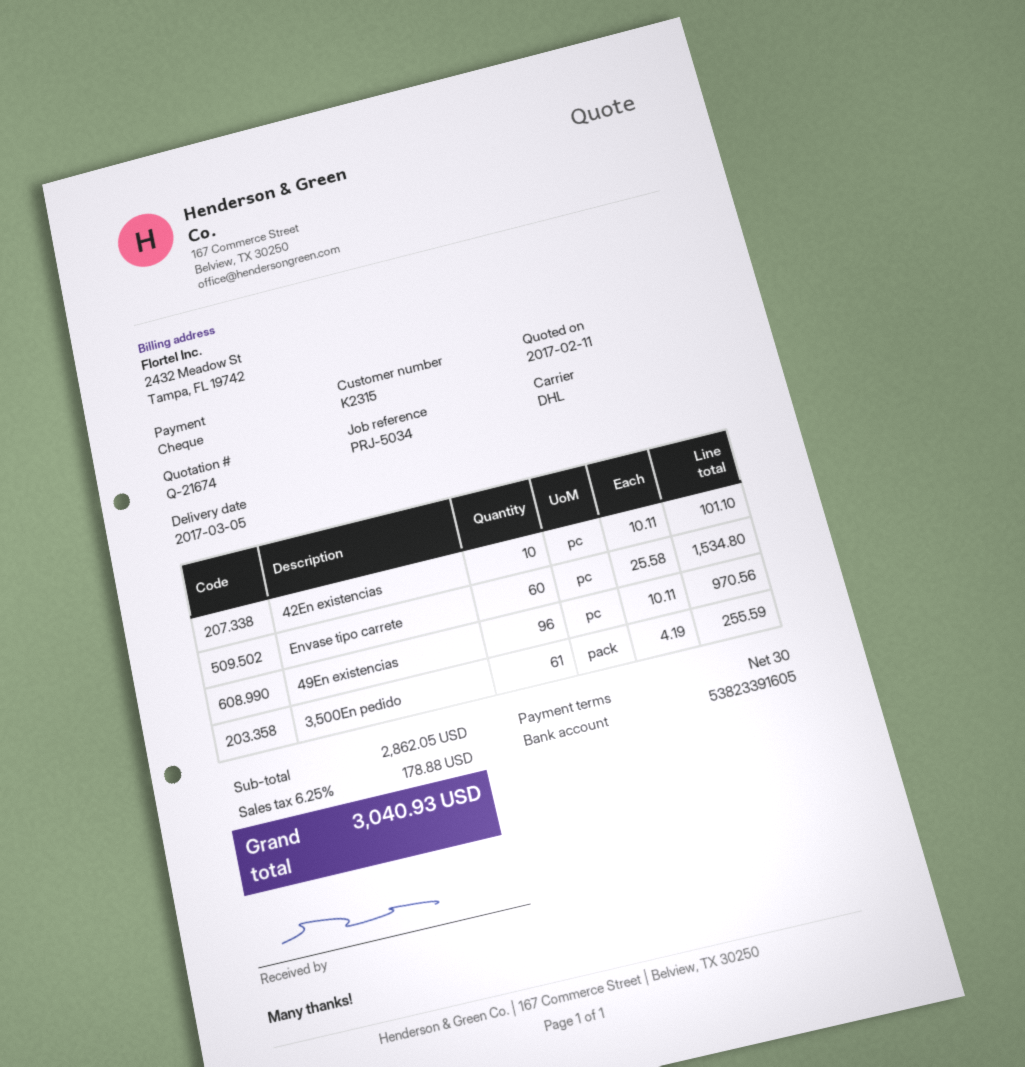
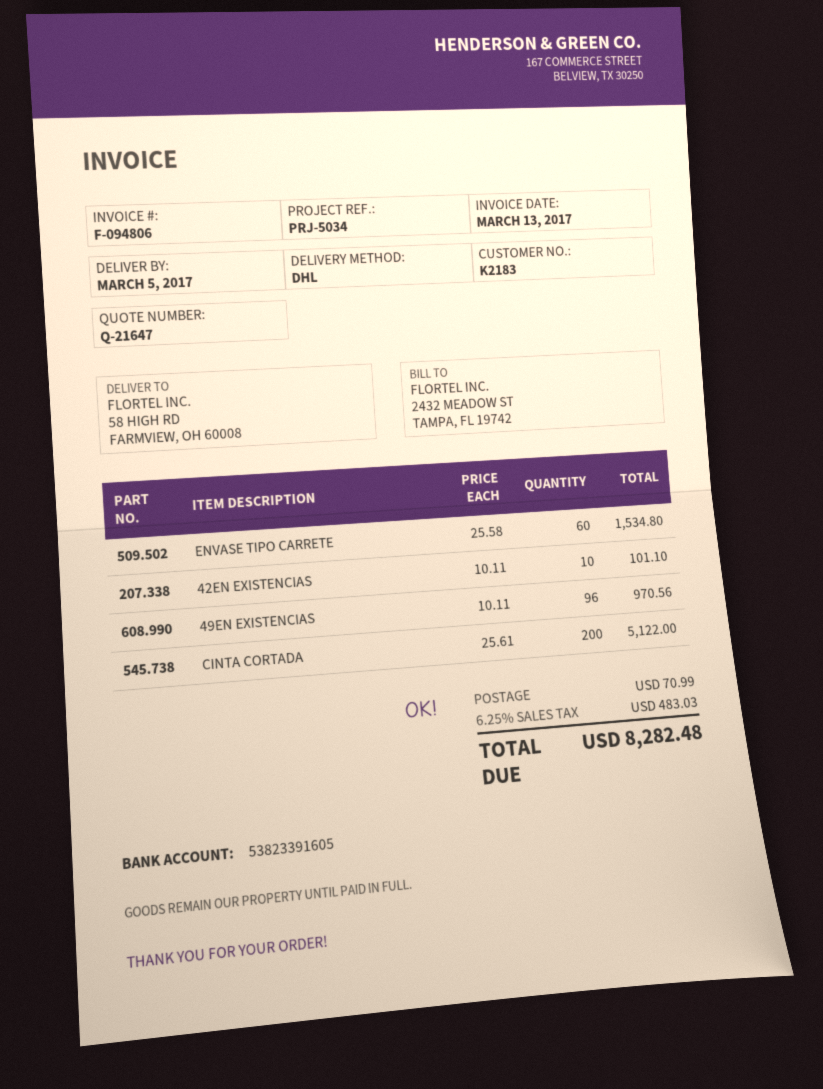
quote number: Q-21674 -> Q-21647
customer number: K2315 -> K2183
3,500En pedido: 61 x 4.19 = 255.59 -> none
CINTA CORTADA: none -> 200 x 25.61 = 5122.00
shipping: none -> 70.99
tax: 6.25% = 178.88 -> 6.25% = 483.03
total: 3040.93 -> 8282.48

